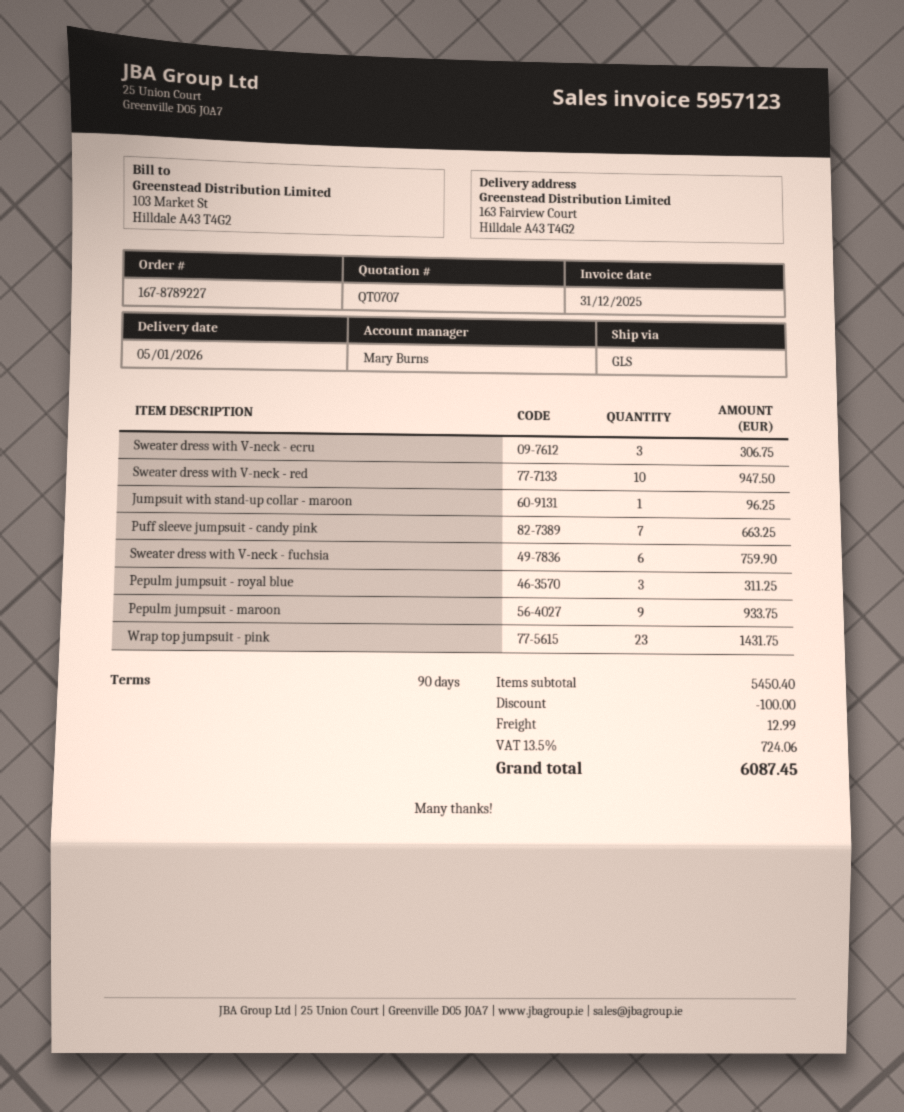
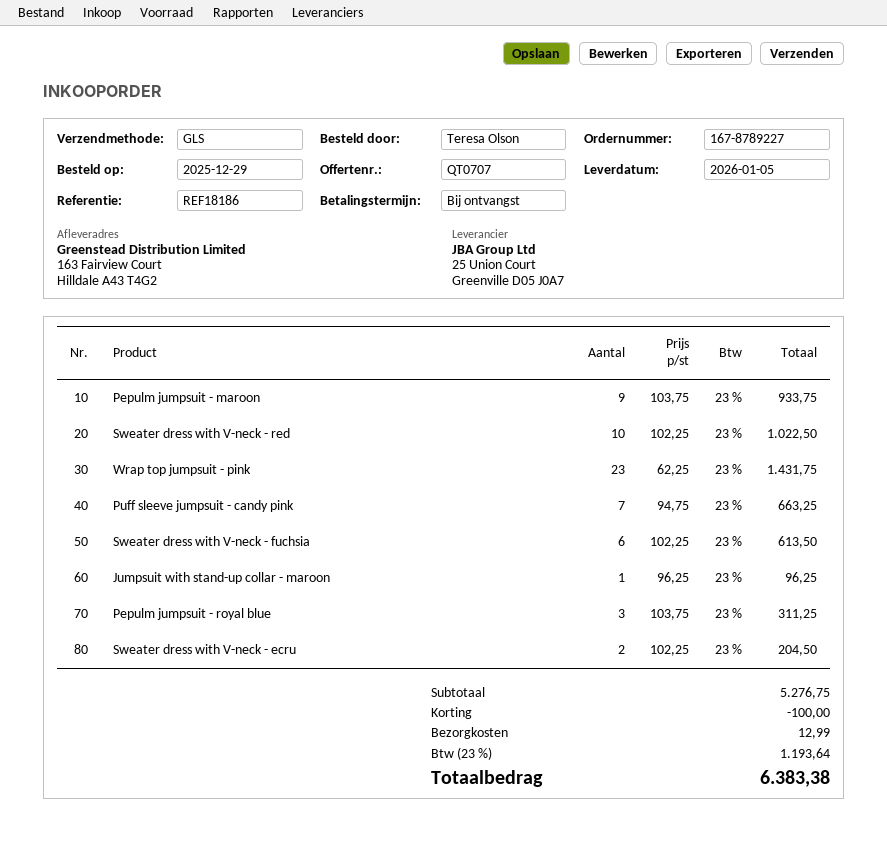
payment terms: 90 days -> on receipt
Sweater dress with V-neck - ecru: 3 for 306.75 -> 2 for 204.50
Sweater dress with V-neck - red: 10 for 947.50 -> 10 for 1022.50
Sweater dress with V-neck - fuchsia: 6 for 759.90 -> 6 for 613.50
subtotal: 5450.40 -> 5276.75
tax: 13.5% = 724.06 -> 23% = 1193.64
total: 6087.45 -> 6383.38

